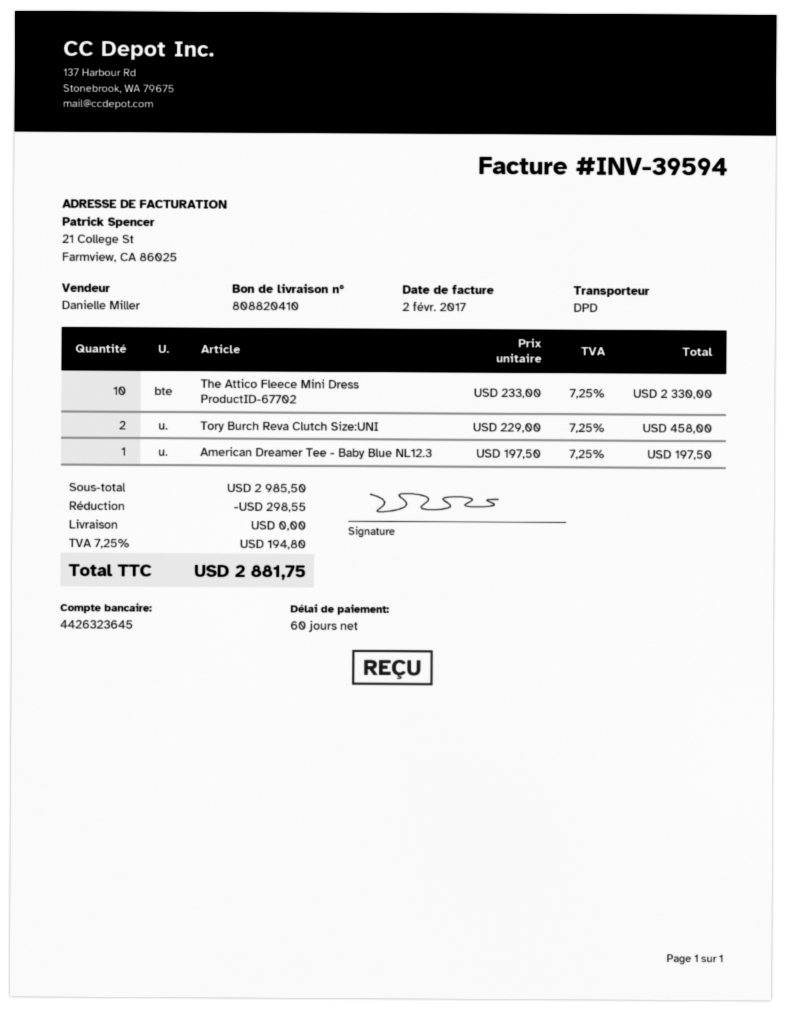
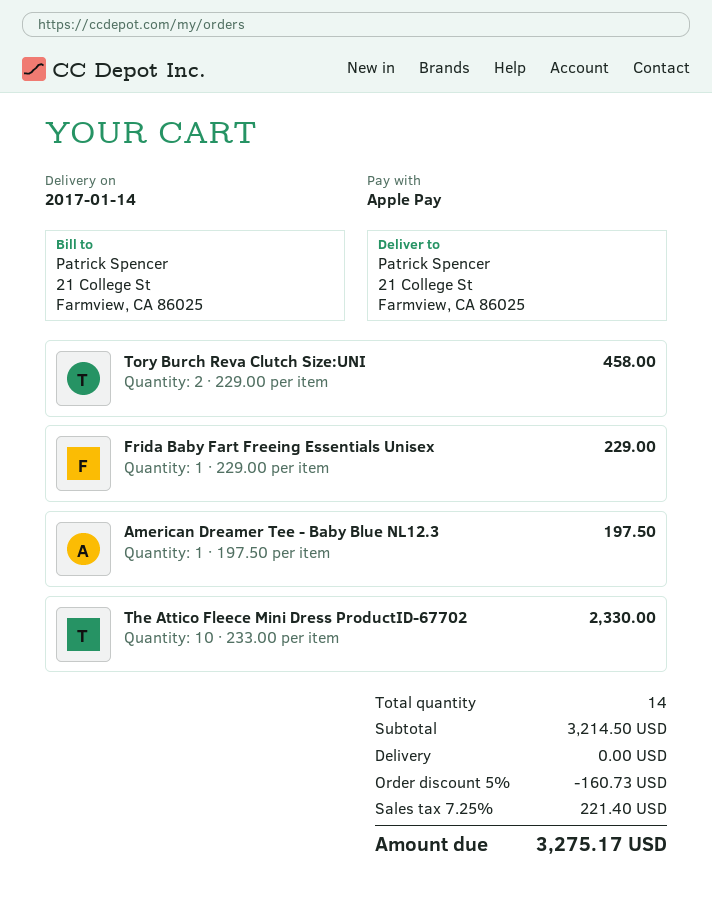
Frida Baby Fart Freeing Essentials Unisex: none -> 1 x 229.00 = 229.00
subtotal: 2985.50 -> 3214.50
discount: 298.55 -> 160.73
tax: 7.25% = 194.80 -> 7.25% = 221.40
total: 2881.75 -> 3275.17

